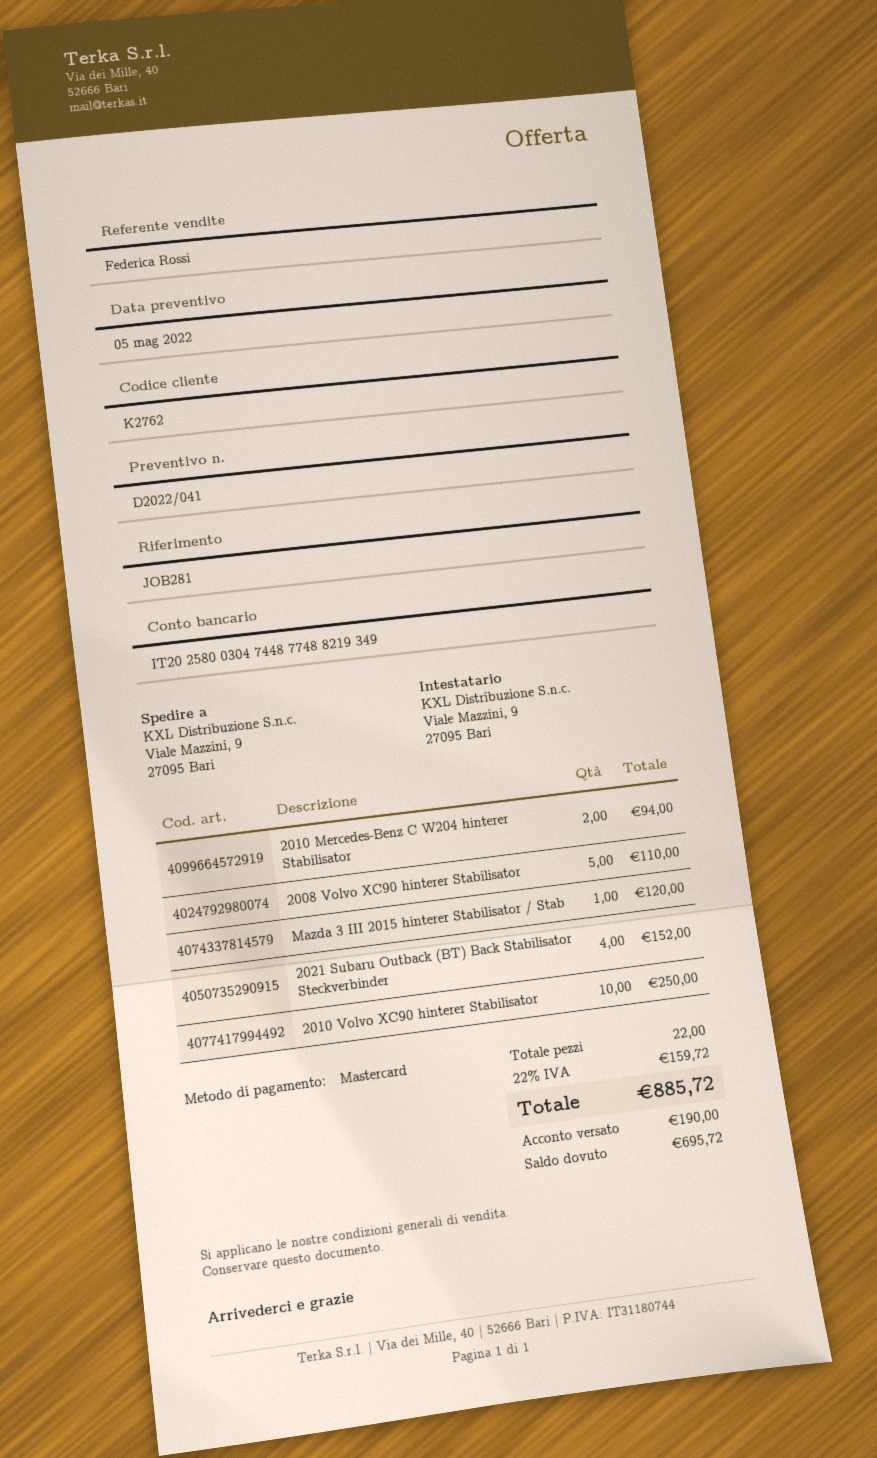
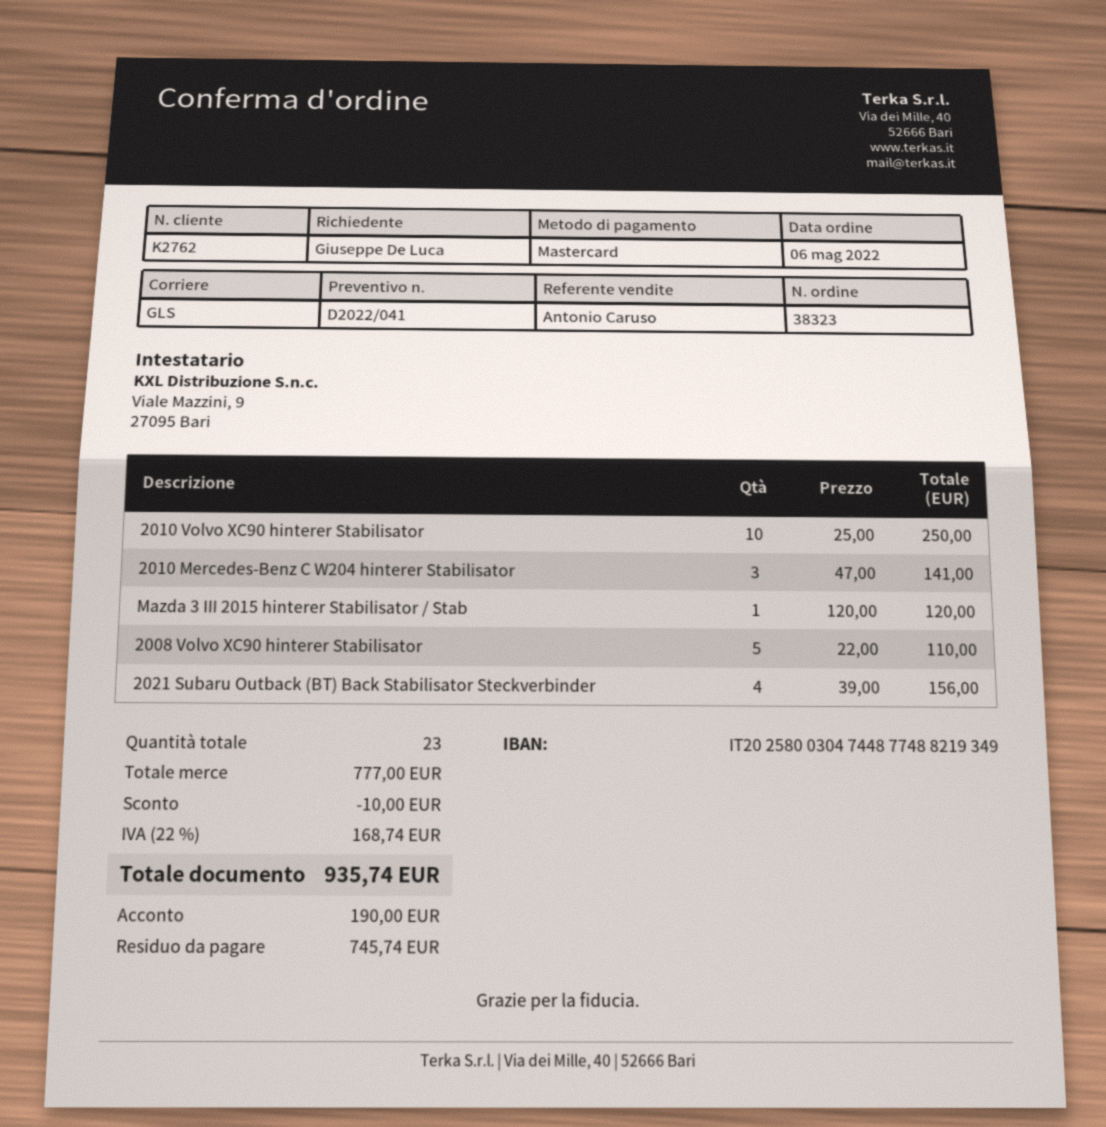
sales rep: Federica Rossi -> Antonio Caruso
2010 Mercedes-Benz C W204 hinterer Stabilisator: 2 for 94.00 -> 3 for 141.00
2021 Subaru Outback (BT) Back Stabilisator Steckverbinder: 4 for 152.00 -> 4 for 156.00
total quantity: 22 -> 23
discount: none -> 10.00
tax: 22% = 159.72 -> 22% = 168.74
total: 885.72 -> 935.74
balance: 695.72 -> 745.74

